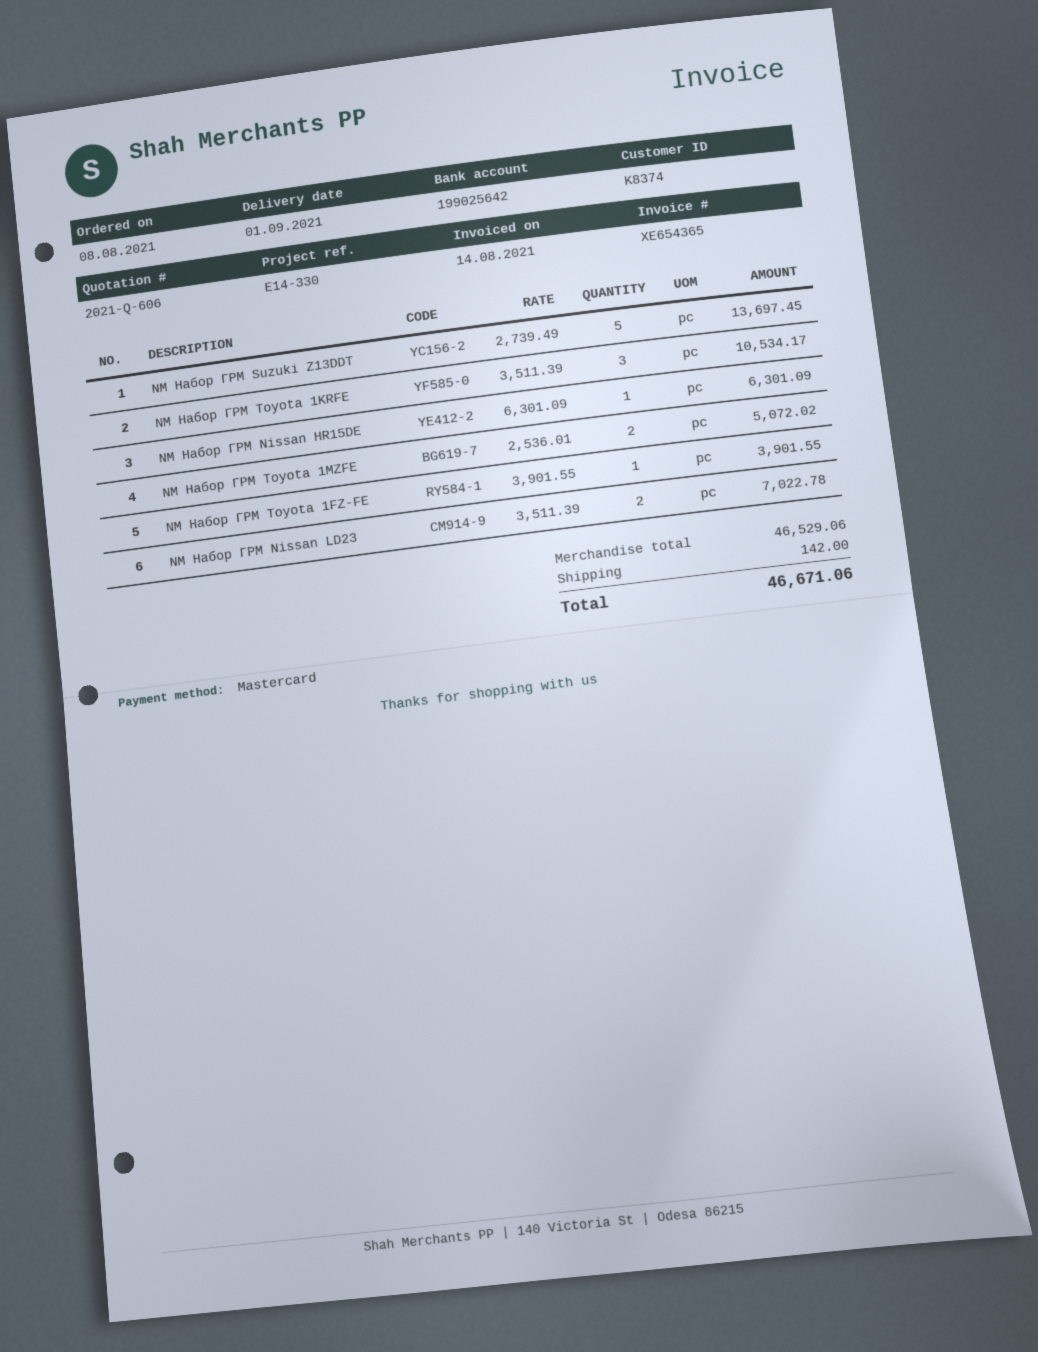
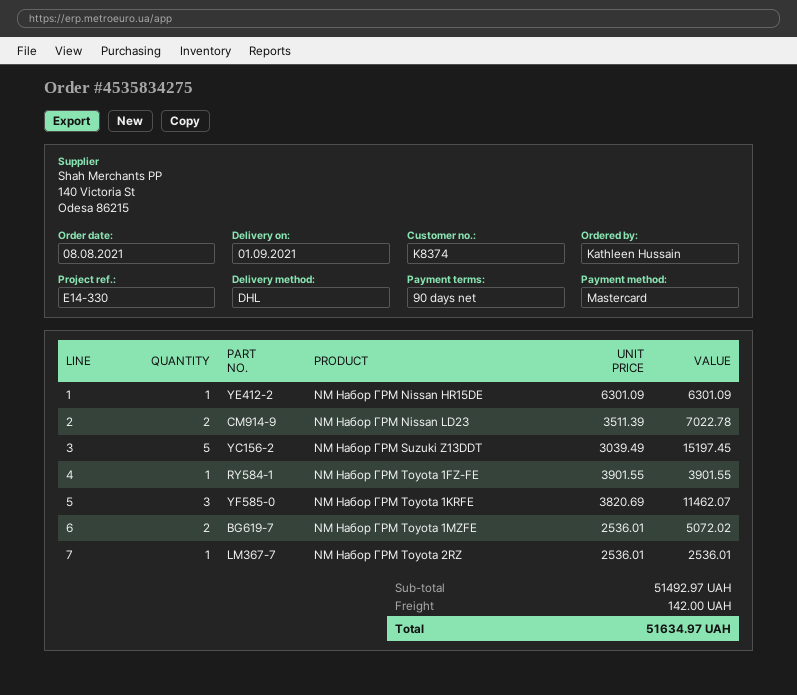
NM Набор ГРМ Suzuki Z13DDT: 5 x 2739.49 = 13697.45 -> 5 x 3039.49 = 15197.45
NM Набор ГРМ Toyota 1KRFE: 3 x 3511.39 = 10534.17 -> 3 x 3820.69 = 11462.07
NM Набор ГРМ Toyota 2RZ: none -> 1 x 2536.01 = 2536.01
subtotal: 46529.06 -> 51492.97
total: 46671.06 -> 51634.97

